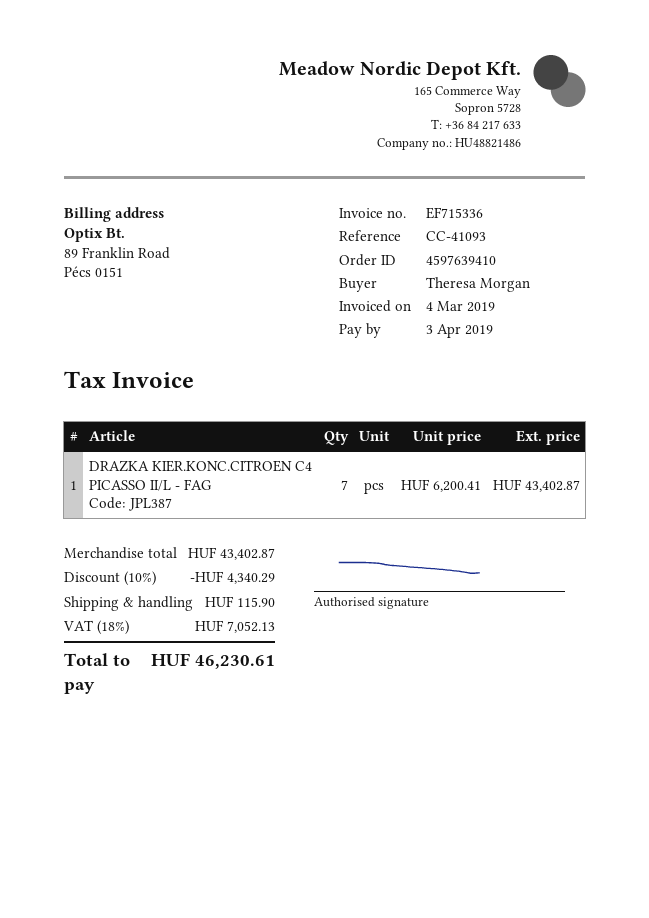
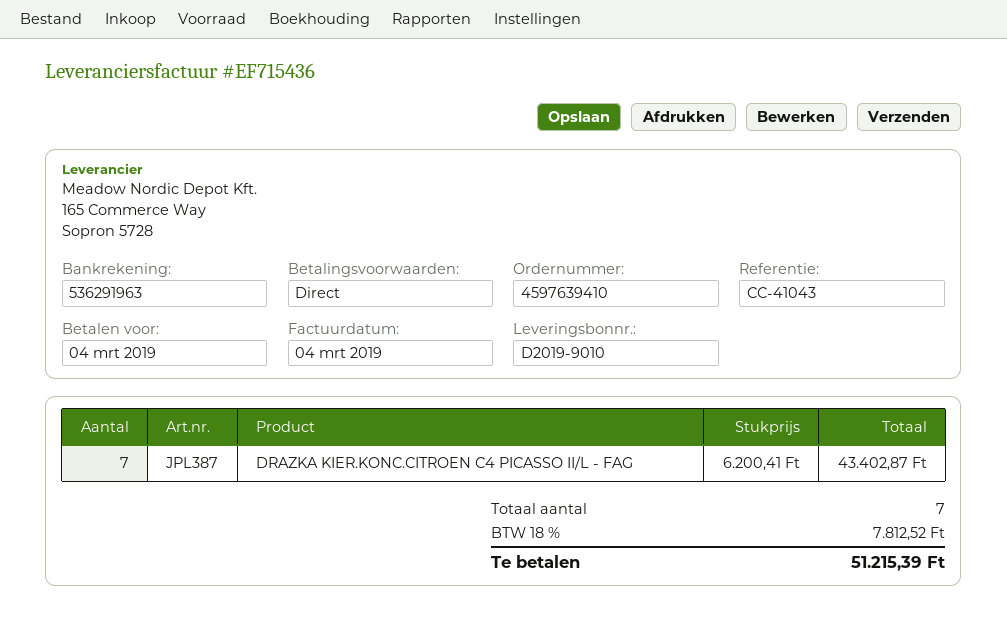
invoice number: EF715336 -> EF715436
due date: 2019-04-03 -> 2019-03-04
reference: CC-41093 -> CC-41043
discount: 10% = 4340.29 -> none
shipping: 115.90 -> none
tax: 18% = 7052.13 -> 18% = 7812.52
total: 46230.61 -> 51215.39

